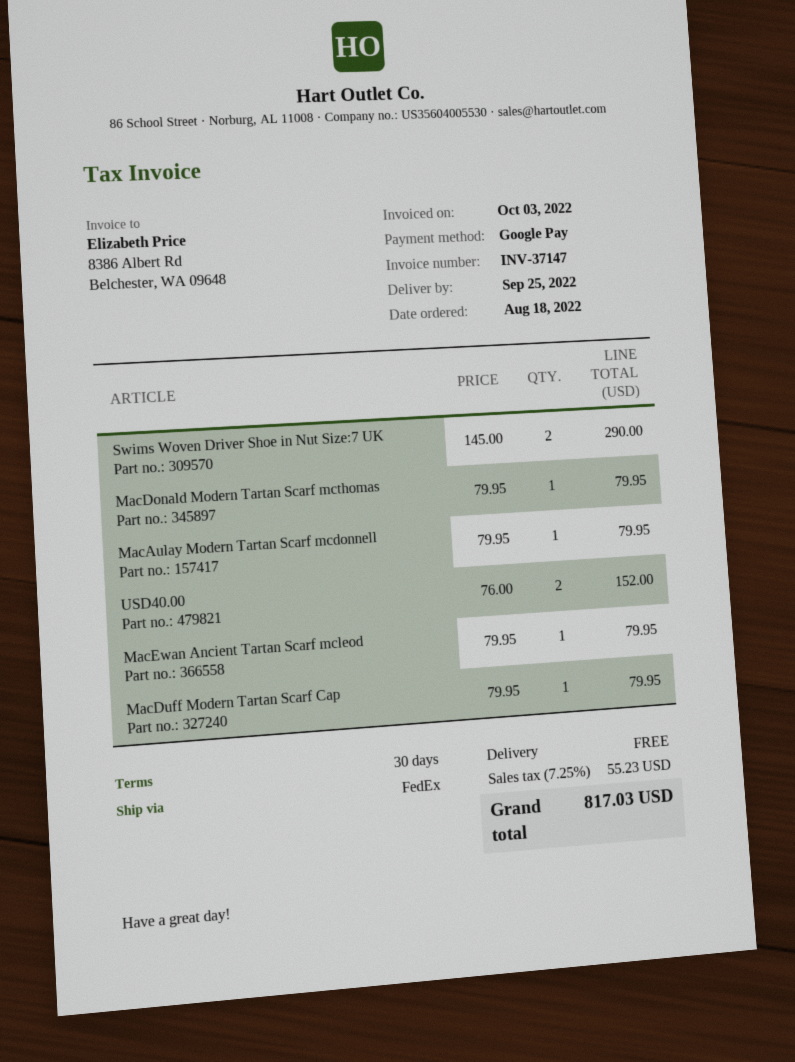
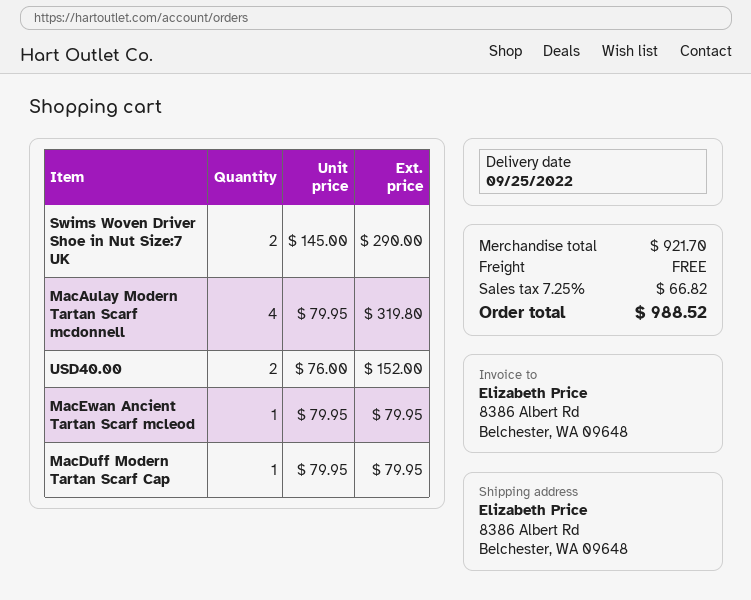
MacDonald Modern Tartan Scarf mcthomas: 1 x 79.95 = 79.95 -> none
MacAulay Modern Tartan Scarf mcdonnell: 1 x 79.95 = 79.95 -> 4 x 79.95 = 319.80
tax: 7.25% = 55.23 -> 7.25% = 66.82
total: 817.03 -> 988.52

